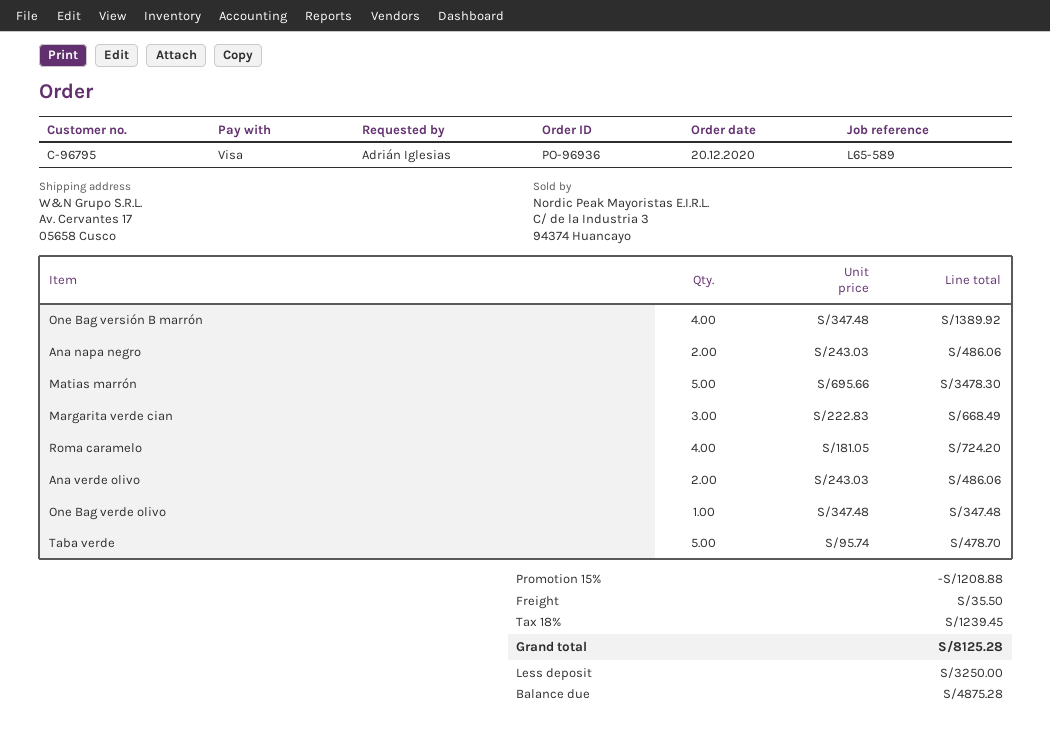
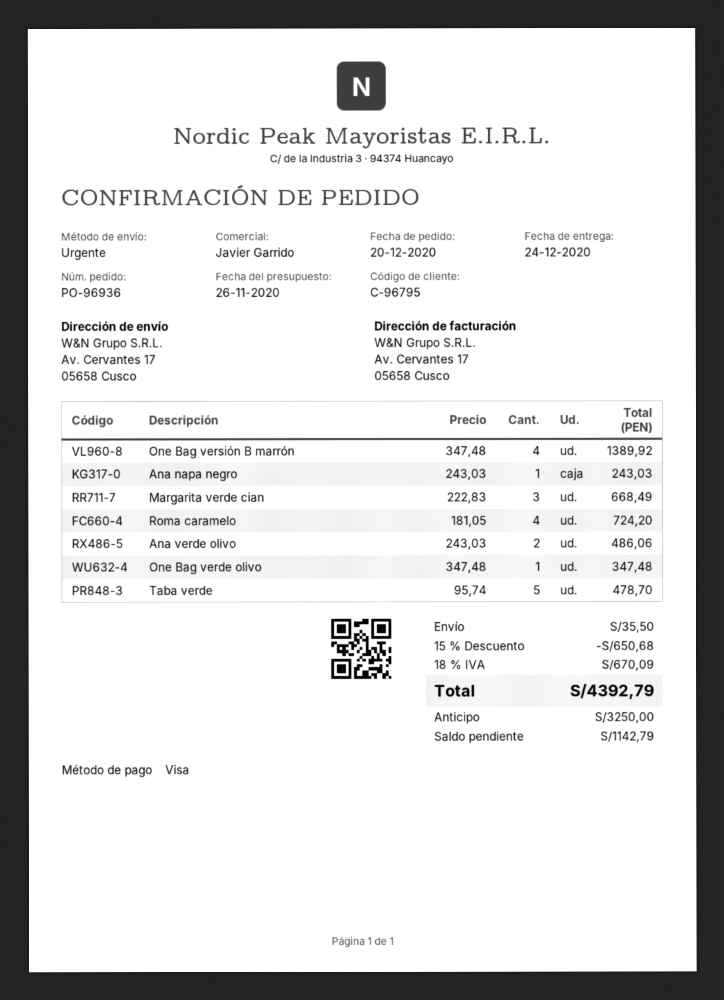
Ana napa negro: 2 x 243.03 = 486.06 -> 1 x 243.03 = 243.03
Matias marrón: 5 x 695.66 = 3478.30 -> none
discount: 15% = 1208.88 -> 15% = 650.68
tax: 18% = 1239.45 -> 18% = 670.09
total: 8125.28 -> 4392.79
balance: 4875.28 -> 1142.79

